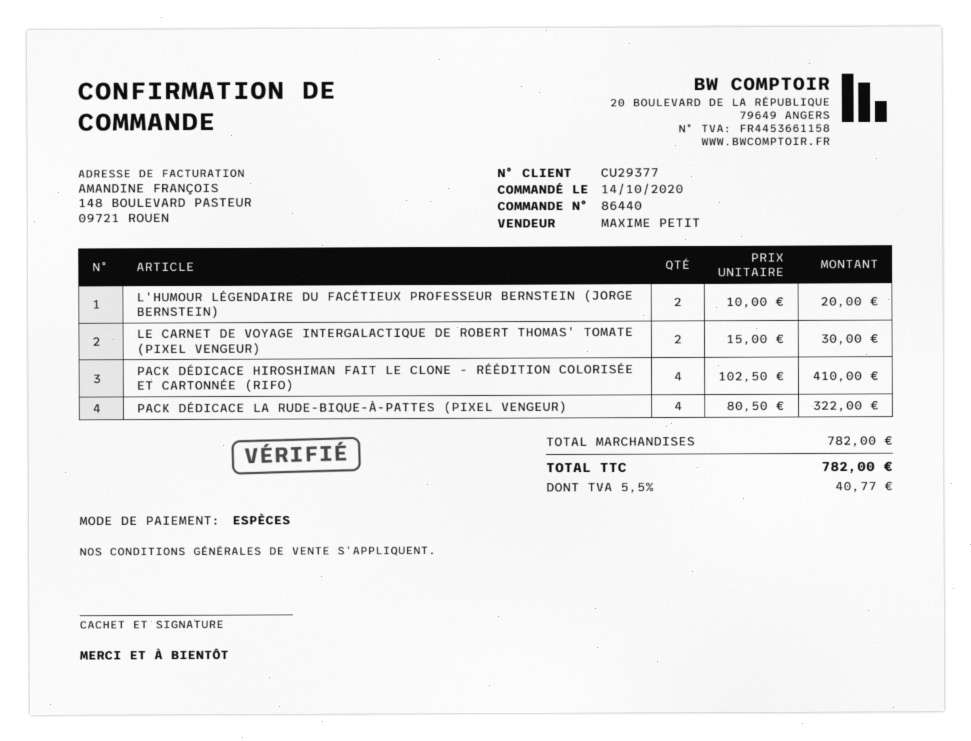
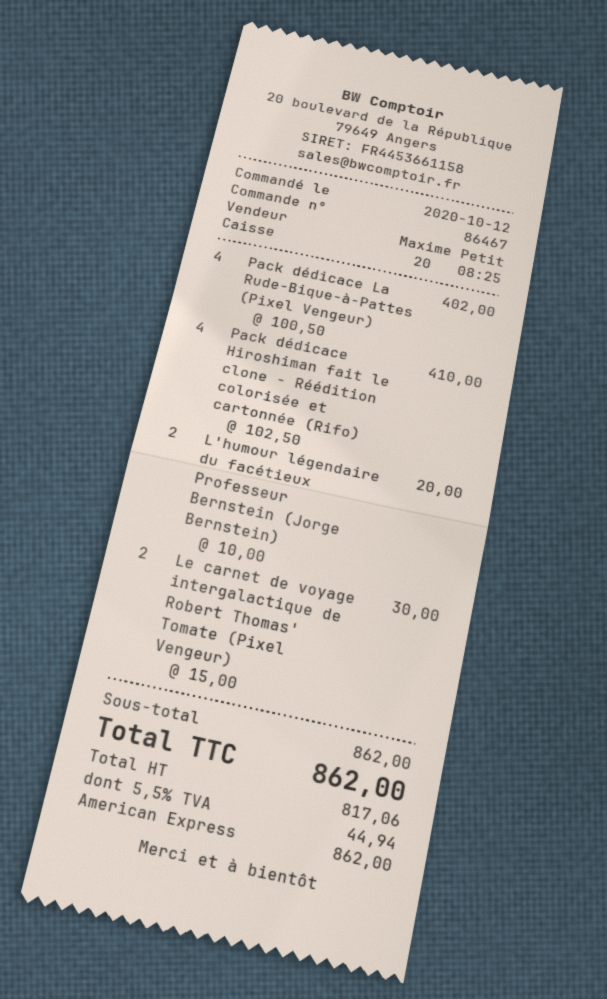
order number: 86440 -> 86467
order date: 2020-10-14 -> 2020-10-12
payment method: cash -> American Express
PACK DÉDICACE LA RUDE-BIQUE-À-PATTES (PIXEL VENGEUR): 4 x 80.50 = 322.00 -> 4 x 100.50 = 402.00
subtotal: 782.00 -> 862.00
tax: 5.5% = 40.77 -> 5.5% = 44.94
total: 782.00 -> 862.00

